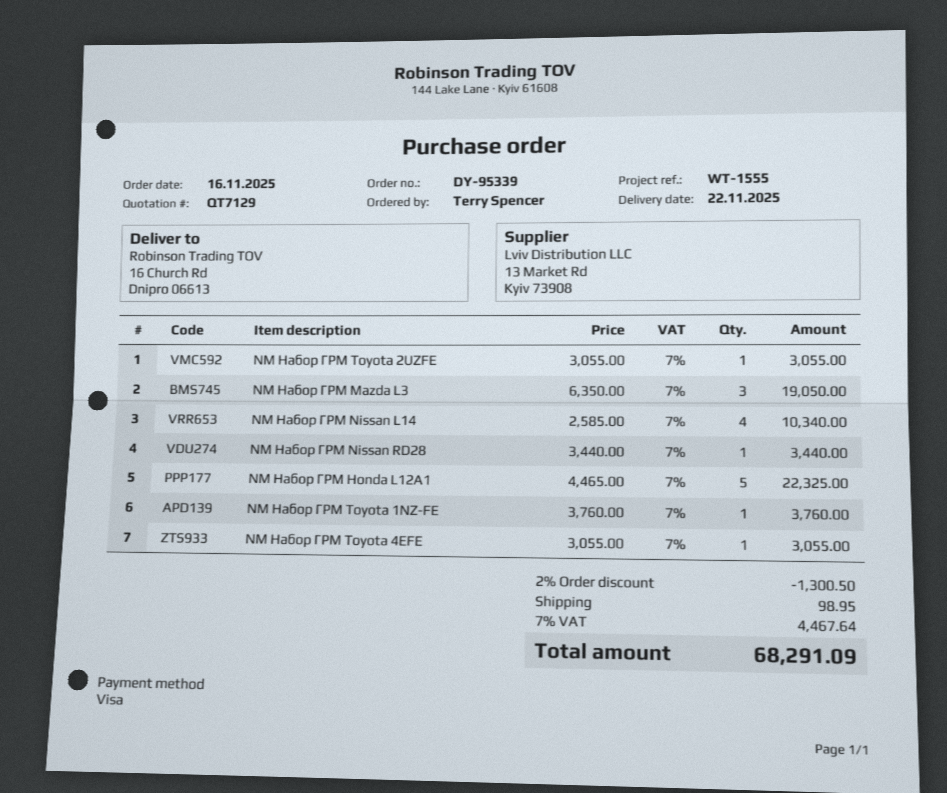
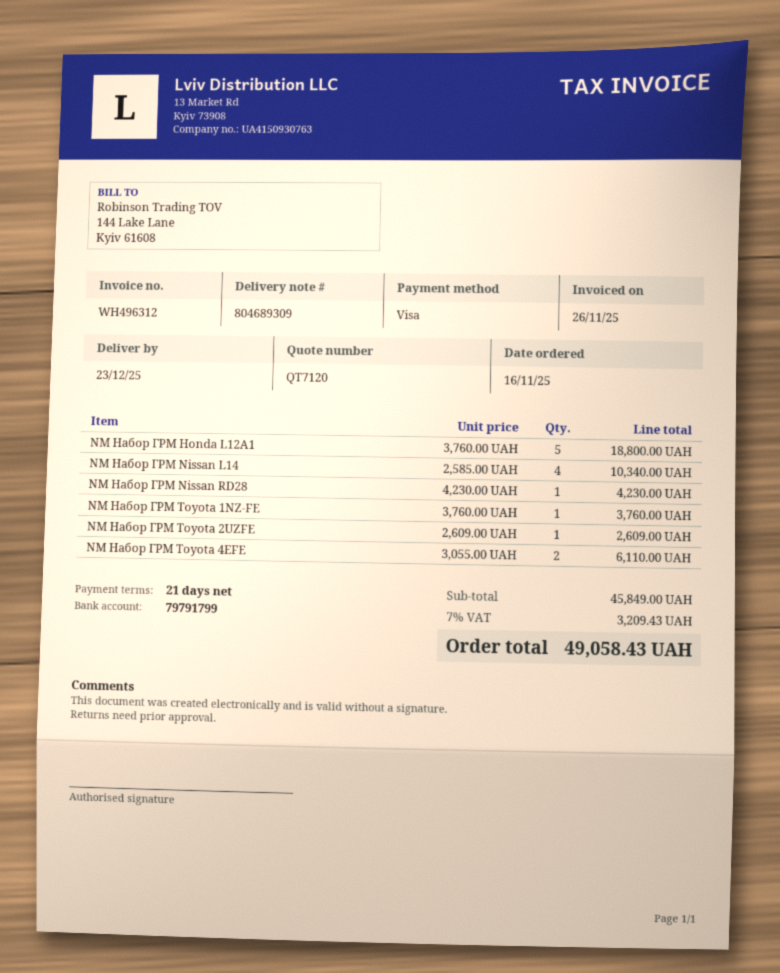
quote number: QT7129 -> QT7120
delivery date: 2025-11-22 -> 2025-12-23
NM Набор ГРМ Toyota 2UZFE: 1 x 3055.00 = 3055.00 -> 1 x 2609.00 = 2609.00
NM Набор ГРМ Mazda L3: 3 x 6350.00 = 19050.00 -> none
NM Набор ГРМ Nissan RD28: 1 x 3440.00 = 3440.00 -> 1 x 4230.00 = 4230.00
NM Набор ГРМ Honda L12A1: 5 x 4465.00 = 22325.00 -> 5 x 3760.00 = 18800.00
NM Набор ГРМ Toyota 4EFE: 1 x 3055.00 = 3055.00 -> 2 x 3055.00 = 6110.00
discount: 2% = 1300.50 -> none
shipping: 98.95 -> none
tax: 7% = 4467.64 -> 7% = 3209.43
total: 68291.09 -> 49058.43

